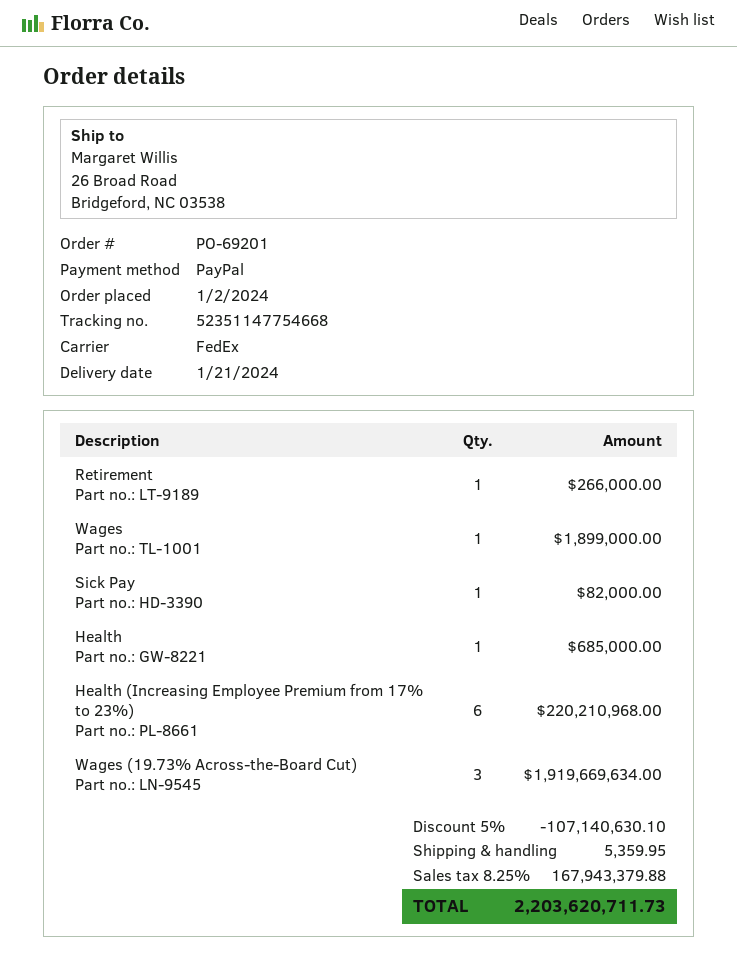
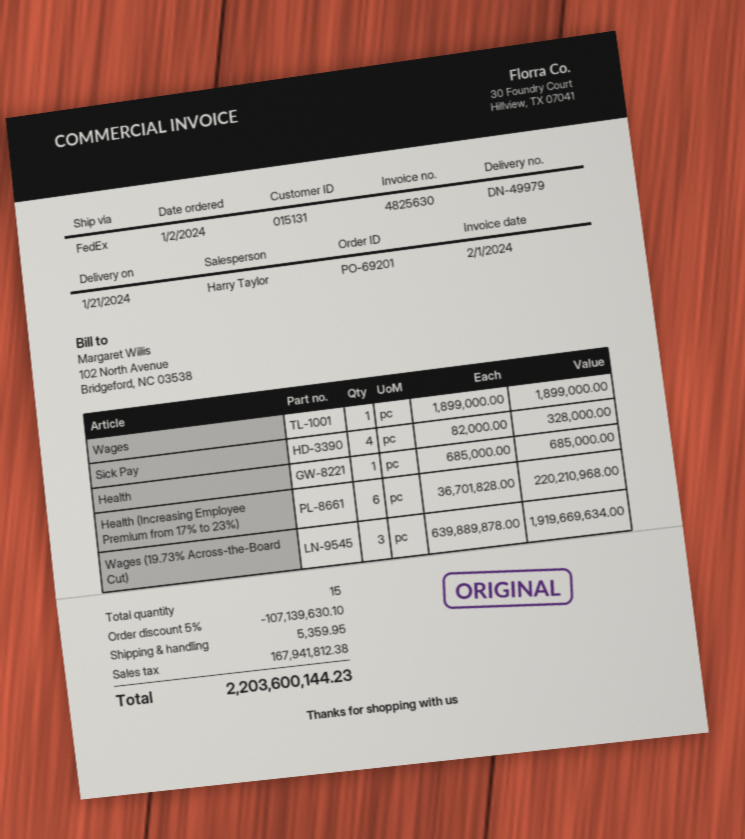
Retirement: 1 for 266000.00 -> none
Sick Pay: 1 for 82000.00 -> 4 for 328000.00
discount: 5% = 107140630.10 -> 5% = 107139630.10
tax: 167943379.88 -> 167941812.38
total: 2203620711.73 -> 2203600144.23

